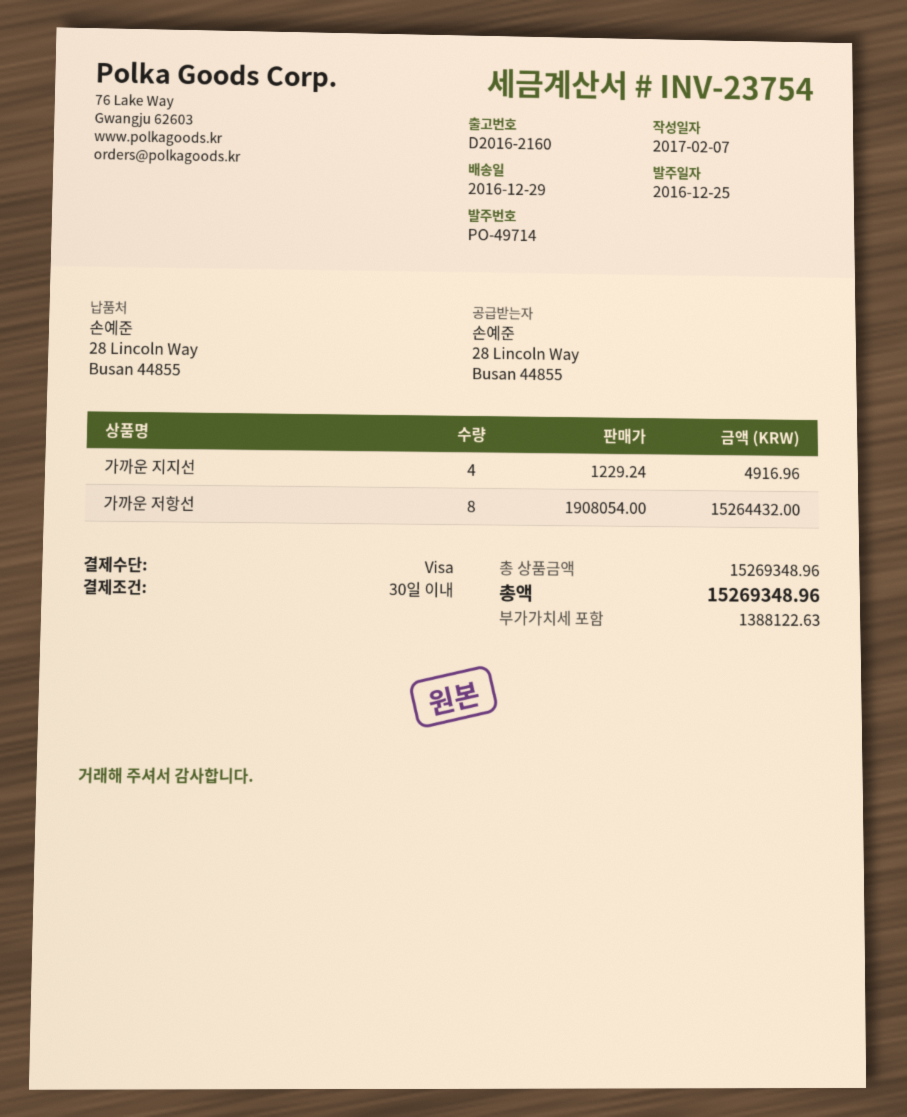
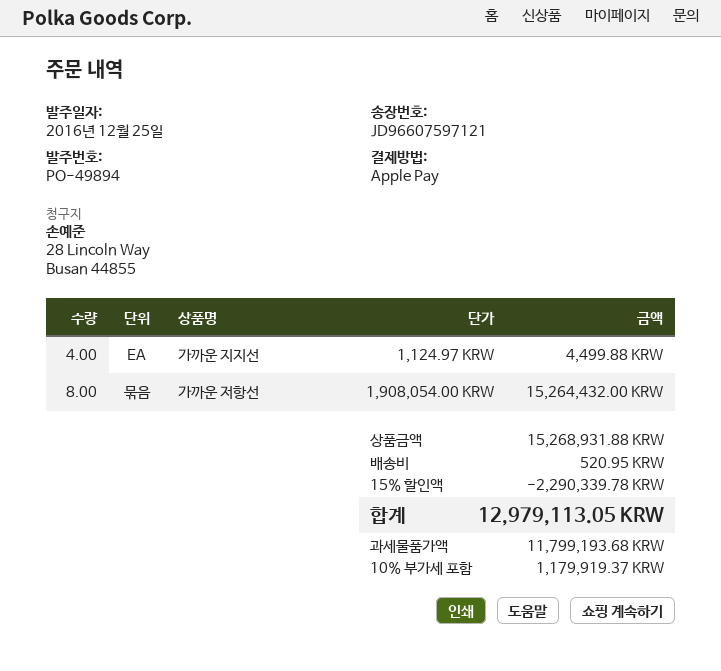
order number: PO-49714 -> PO-49894
payment method: Visa -> Apple Pay
가까운 지지선: 4 x 1229.24 = 4916.96 -> 4 x 1124.97 = 4499.88
subtotal: 15269348.96 -> 15268931.88
discount: none -> 15% = 2290339.78
shipping: none -> 520.95
tax: 1388122.63 -> 1179919.37
total: 15269348.96 -> 12979113.05

